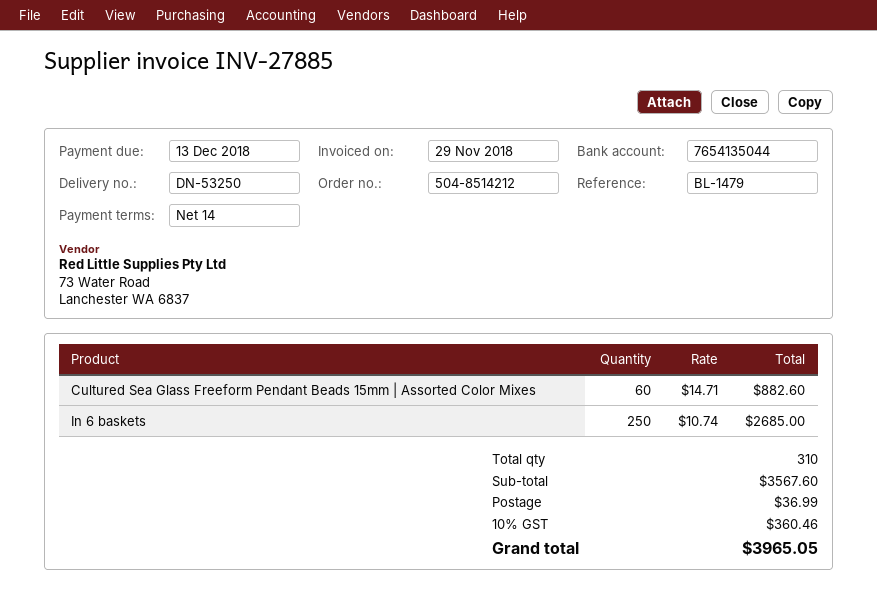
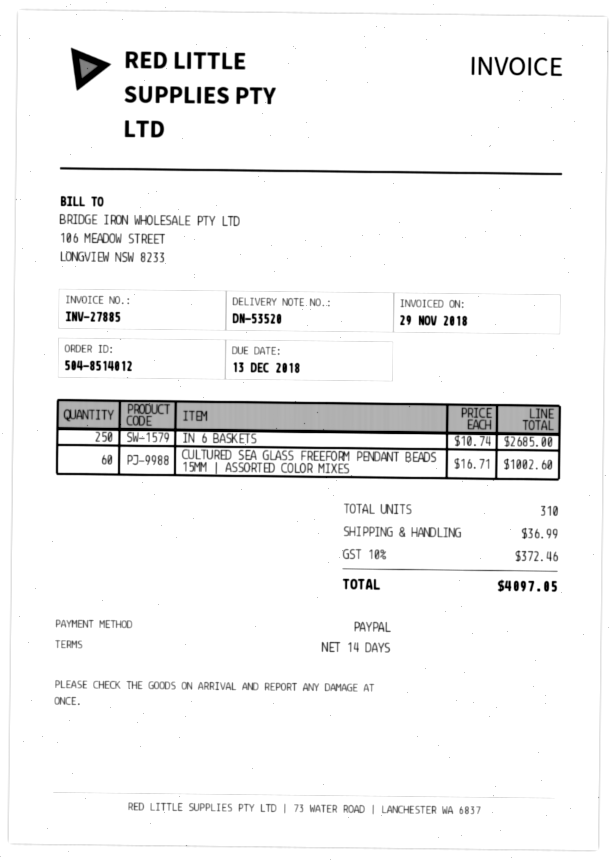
order number: 504-8514212 -> 504-8514012
delivery note number: DN-53250 -> DN-53520
Cultured Sea Glass Freeform Pendant Beads 15mm | Assorted Color Mixes: 60 x 14.71 = 882.60 -> 60 x 16.71 = 1002.60
tax: 10% = 360.46 -> 10% = 372.46
total: 3965.05 -> 4097.05

